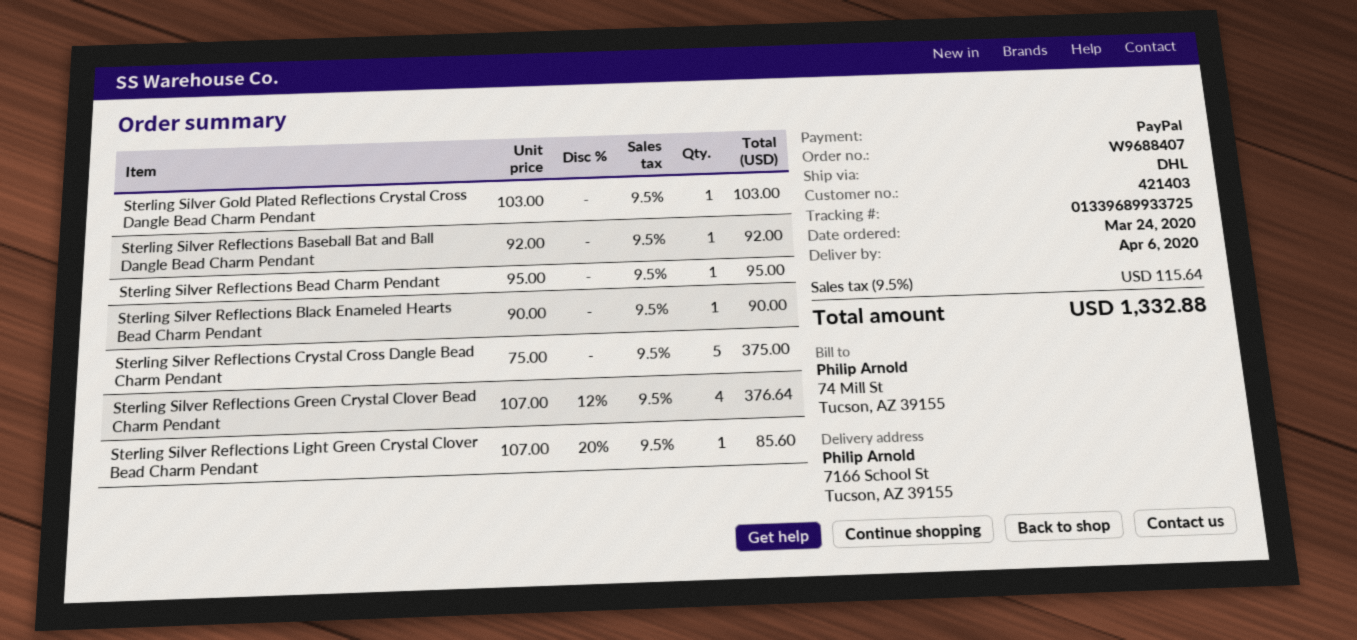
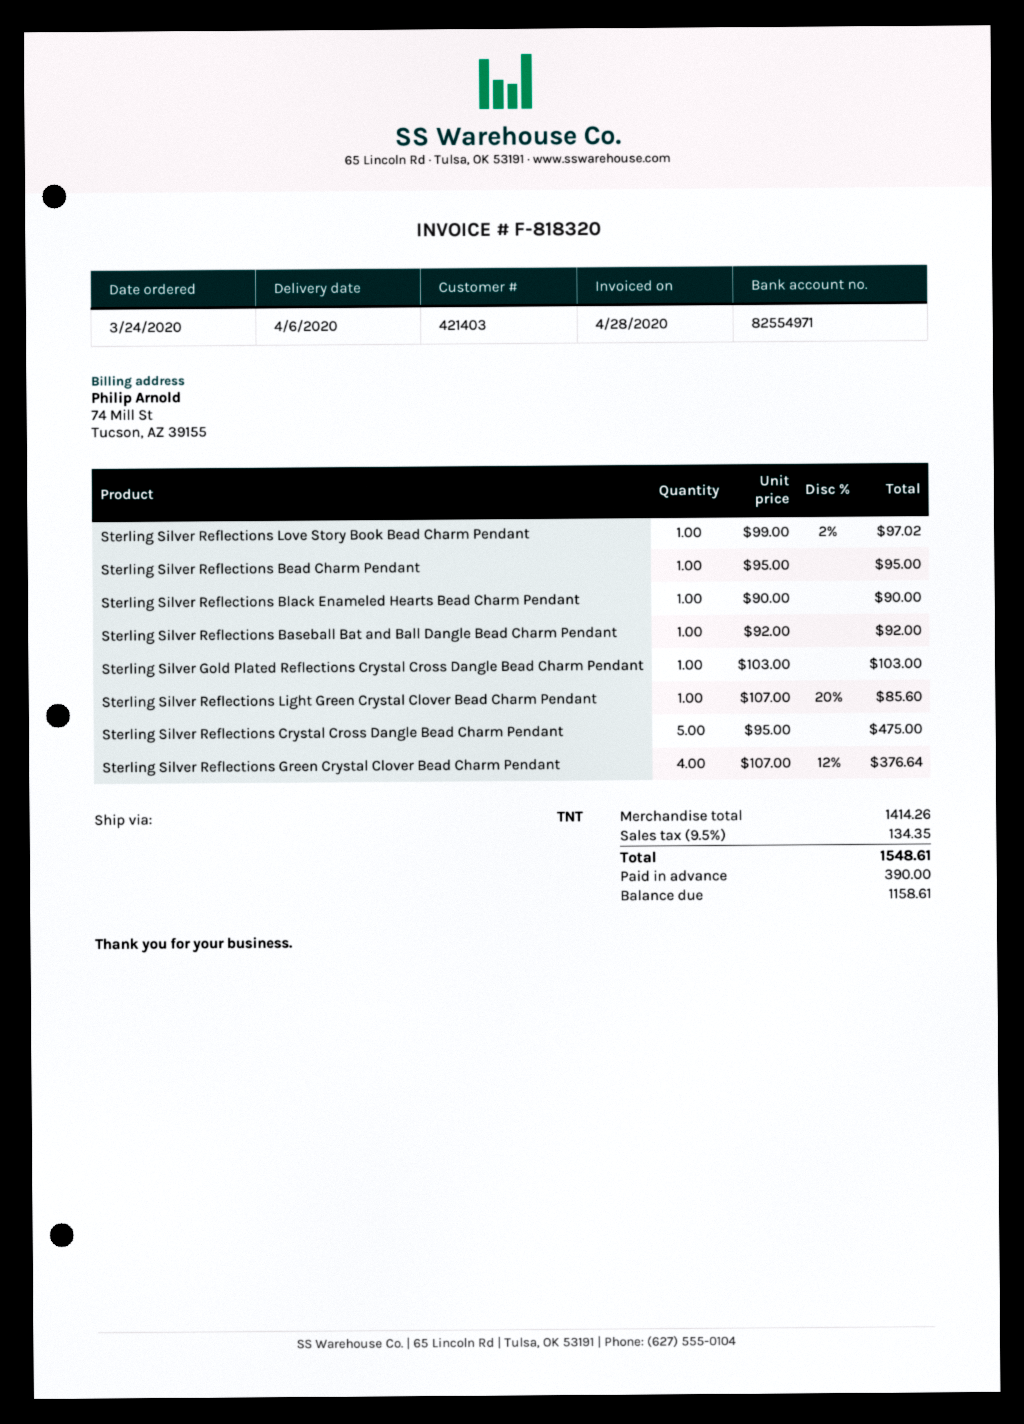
shipping method: DHL -> TNT
Sterling Silver Reflections Crystal Cross Dangle Bead Charm Pendant: 5 x 75.00 = 375.00 -> 5 x 95.00 = 475.00
Sterling Silver Reflections Love Story Book Bead Charm Pendant: none -> 1 x 99.00 - 2% = 97.02
tax: 9.5% = 115.64 -> 9.5% = 134.35
total: 1332.88 -> 1548.61

